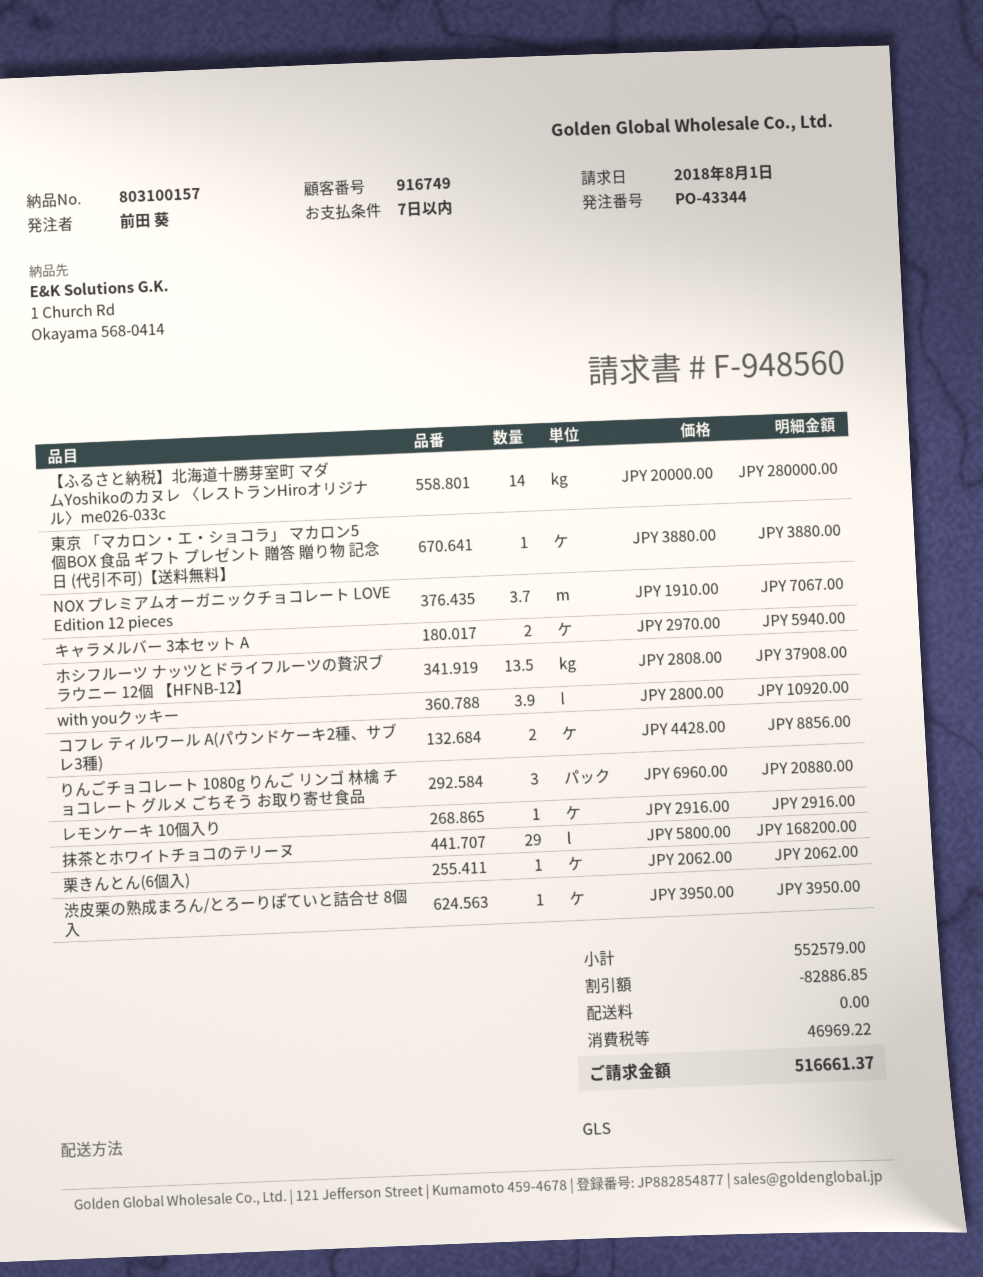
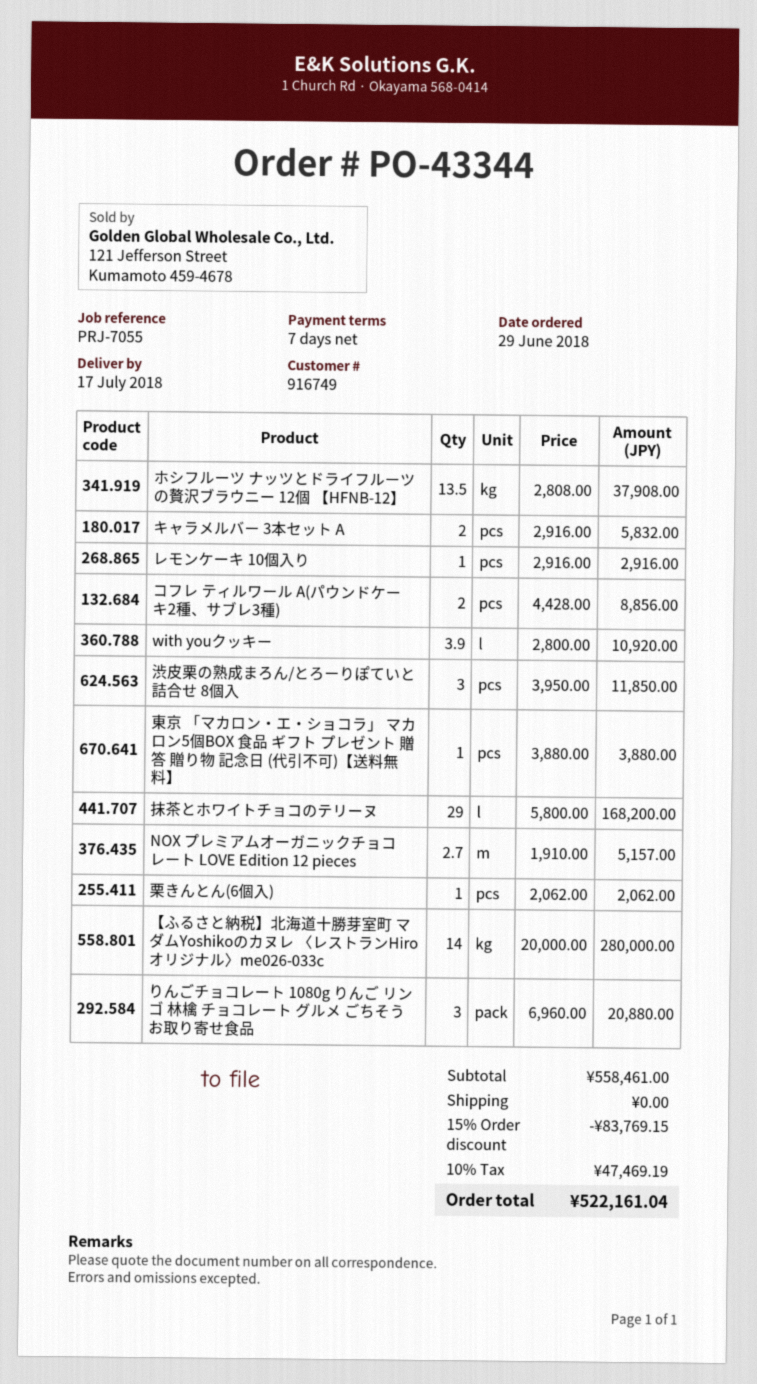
NOX プレミアムオーガニックチョコレート LOVE Edition 12 pieces: 3.7 x 1910.00 = 7067.00 -> 2.7 x 1910.00 = 5157.00
キャラメルバー 3本セット A: 2 x 2970.00 = 5940.00 -> 2 x 2916.00 = 5832.00
渋皮栗の熟成まろん/とろーりぽていと詰合せ 8個入: 1 x 3950.00 = 3950.00 -> 3 x 3950.00 = 11850.00
subtotal: 552579.00 -> 558461.00
discount: 82886.85 -> 83769.15
tax: 46969.22 -> 47469.19
total: 516661.37 -> 522161.04

